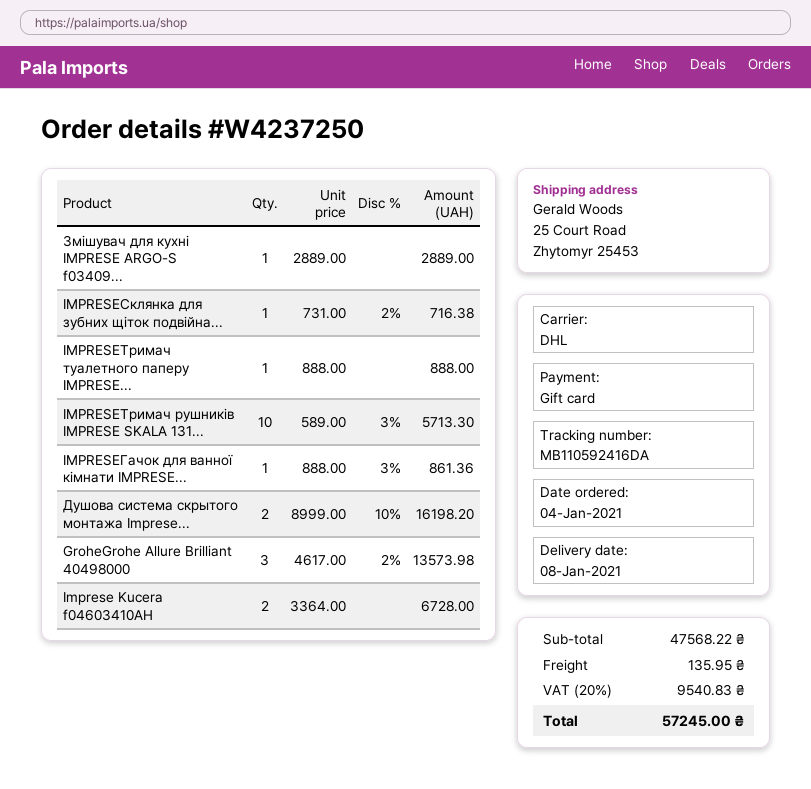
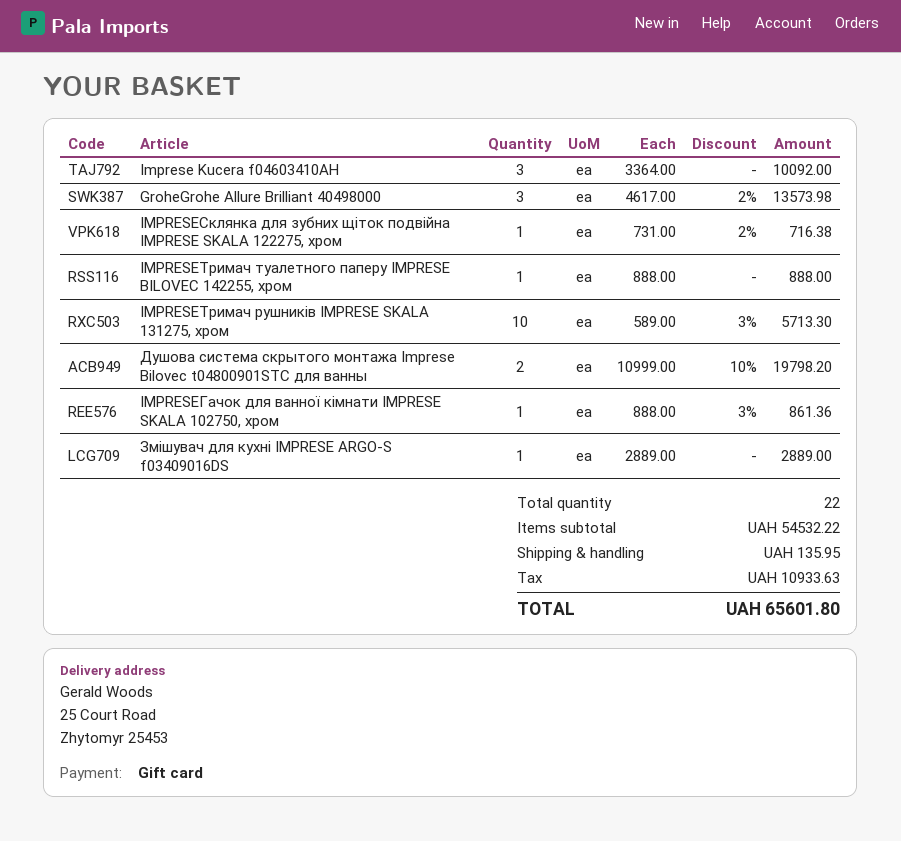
Душова система скрытого монтажа Imprese...: 2 x 8999.00 - 10% = 16198.20 -> 2 x 10999.00 - 10% = 19798.20
Imprese Kucera f04603410AH: 2 x 3364.00 = 6728.00 -> 3 x 3364.00 = 10092.00
subtotal: 47568.22 -> 54532.22
tax: 9540.83 -> 10933.63
total: 57245.00 -> 65601.80

